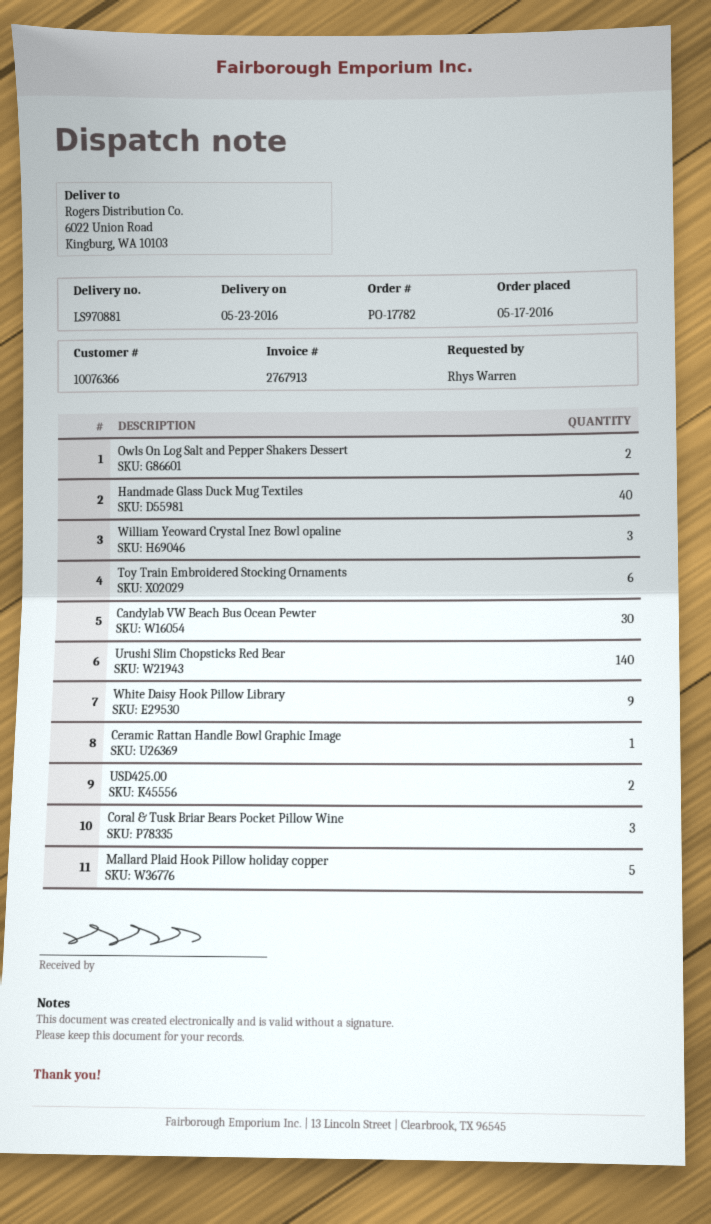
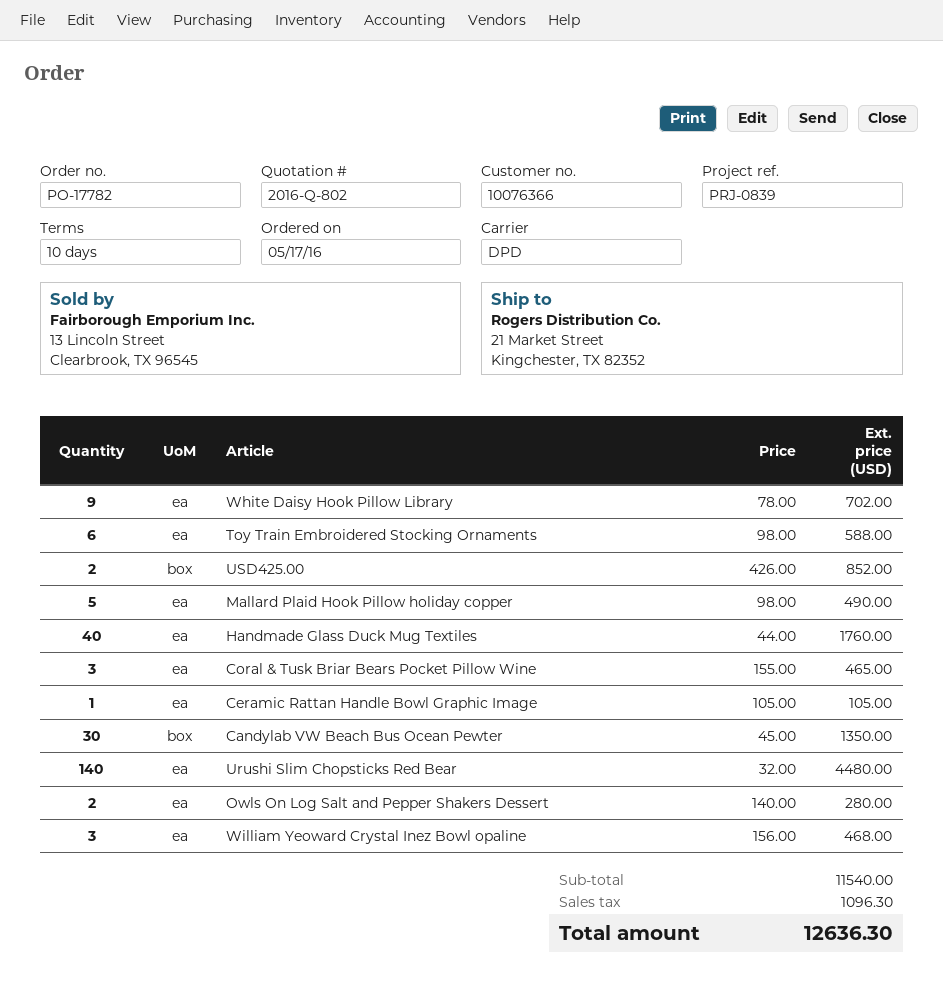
ship to: 6022 Union Road, Kingburg, WA 10103 -> 21 Market Street, Kingchester, TX 82352

